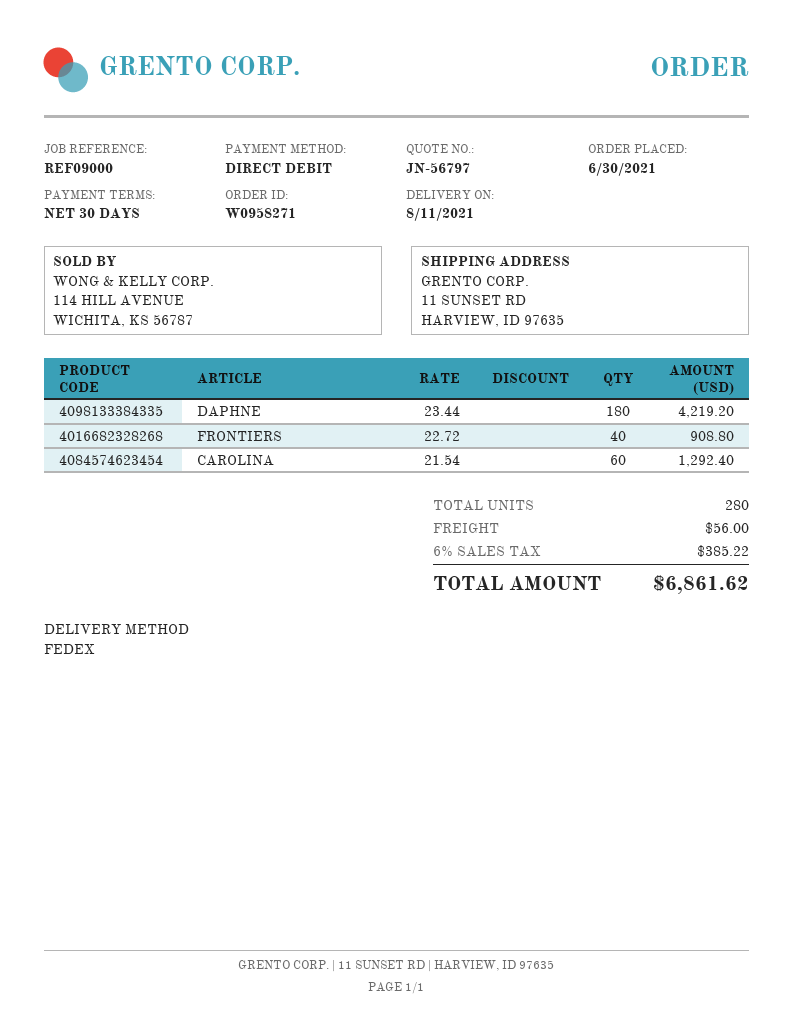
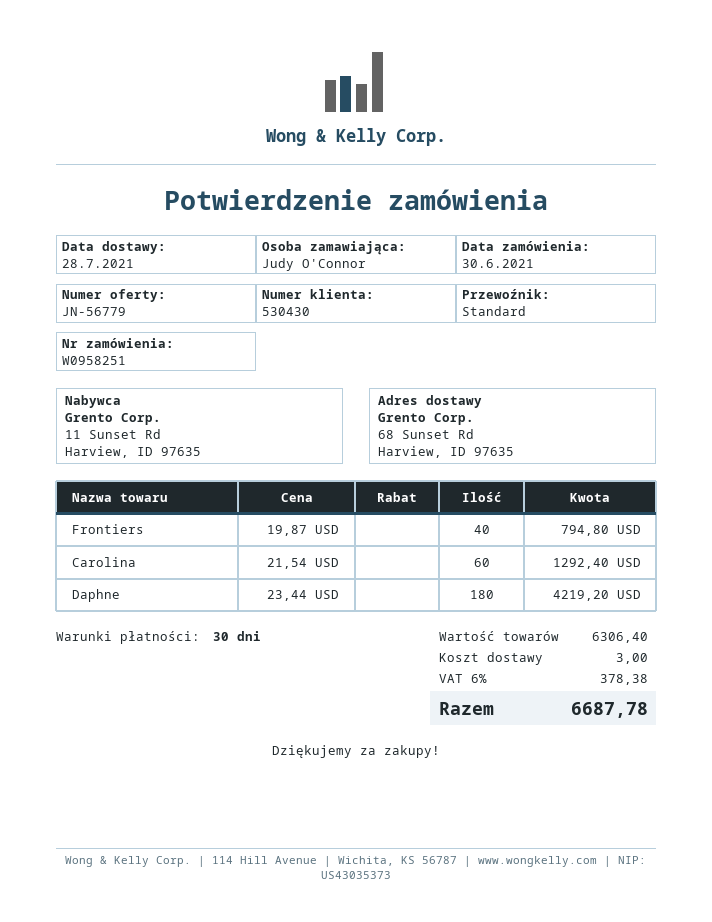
quote number: JN-56797 -> JN-56779
order number: W0958271 -> W0958251
delivery date: 2021-08-11 -> 2021-07-28
shipping method: FedEx -> standard
ship to: 11 SUNSET RD, HARVIEW, ID 97635 -> 68 Sunset Rd, Harview, ID 97635
FRONTIERS: 40 x 22.72 = 908.80 -> 40 x 19.87 = 794.80
shipping: 56.00 -> 3.00
tax: 6% = 385.22 -> 6% = 378.38
total: 6861.62 -> 6687.78

